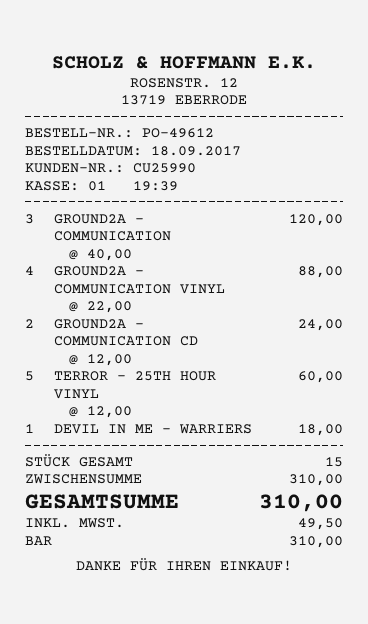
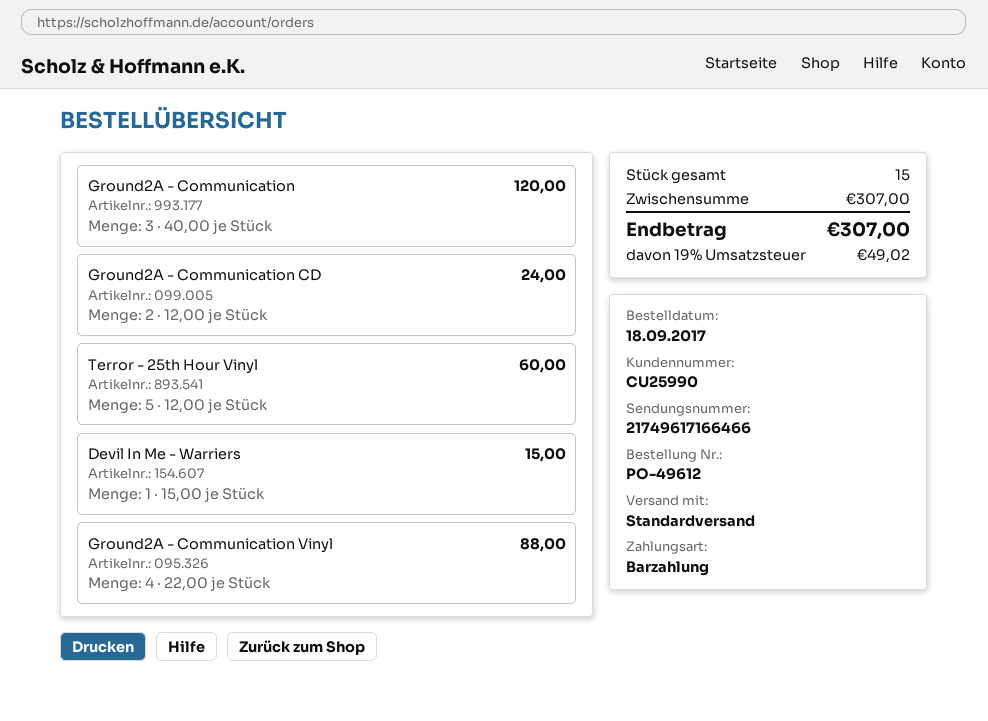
DEVIL IN ME - WARRIERS: 1 x 18.00 = 18.00 -> 1 x 15.00 = 15.00
subtotal: 310.00 -> 307.00
tax: 49.50 -> 49.02
total: 310.00 -> 307.00

